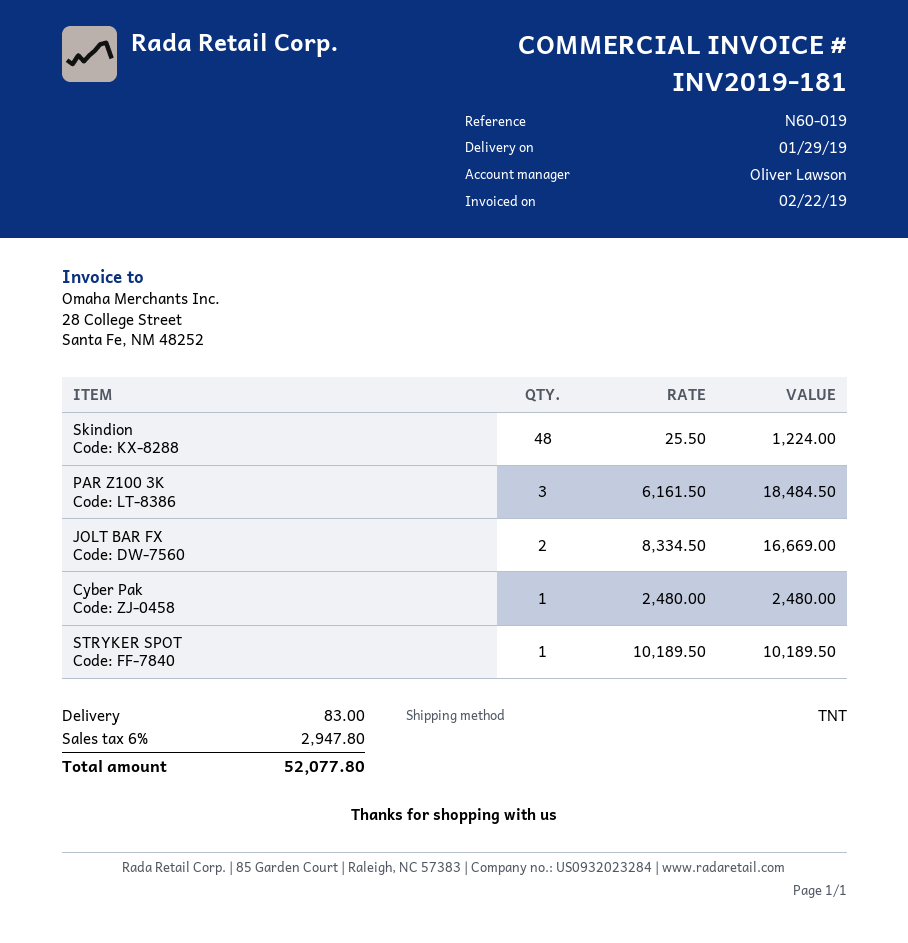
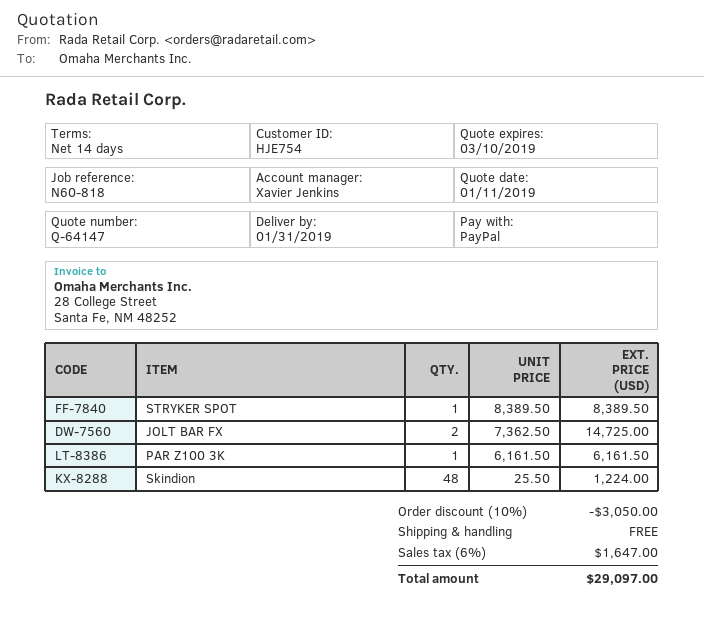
delivery date: 2019-01-29 -> 2019-01-31
reference: N60-019 -> N60-818
sales rep: Oliver Lawson -> Xavier Jenkins
PAR Z100 3K: 3 x 6161.50 = 18484.50 -> 1 x 6161.50 = 6161.50
JOLT BAR FX: 2 x 8334.50 = 16669.00 -> 2 x 7362.50 = 14725.00
Cyber Pak: 1 x 2480.00 = 2480.00 -> none
STRYKER SPOT: 1 x 10189.50 = 10189.50 -> 1 x 8389.50 = 8389.50
discount: none -> 10% = 3050.00
shipping: 83.00 -> 0.00
tax: 6% = 2947.80 -> 6% = 1647.00
total: 52077.80 -> 29097.00

